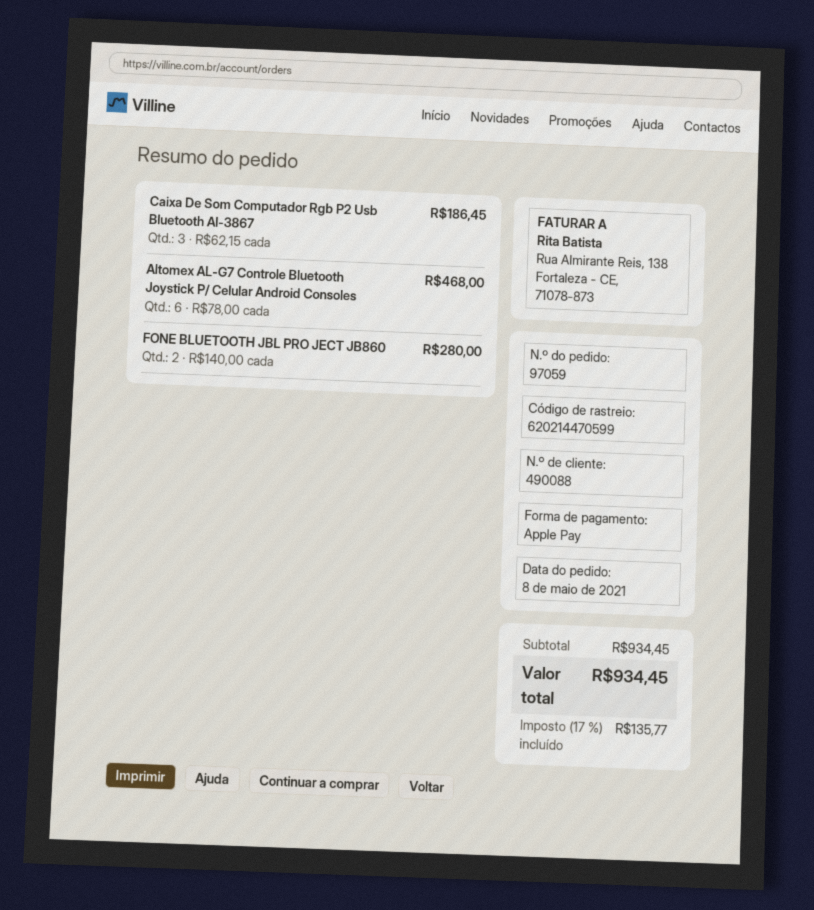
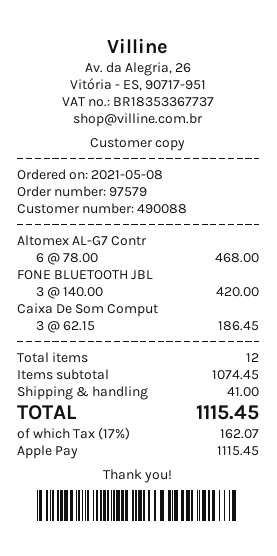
order number: 97059 -> 97579
FONE BLUETOOTH JBL PRO JECT JB860: 2 x 140.00 = 280.00 -> 3 x 140.00 = 420.00
subtotal: 934.45 -> 1074.45
shipping: none -> 41.00
tax: 17% = 135.77 -> 17% = 162.07
total: 934.45 -> 1115.45

